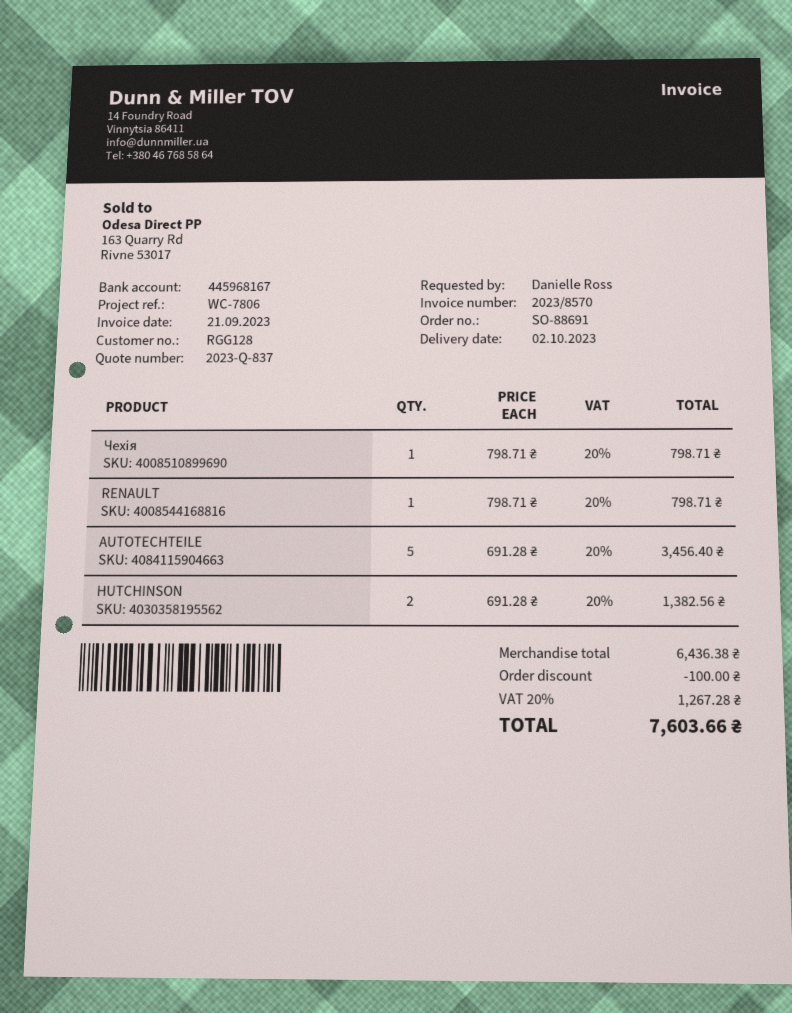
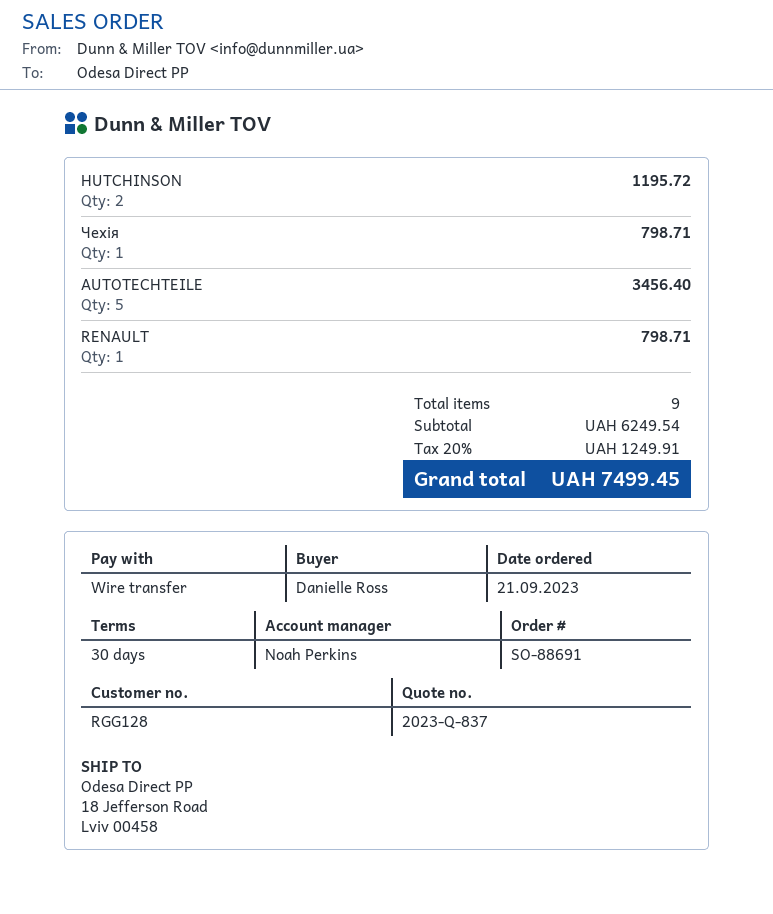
HUTCHINSON: 2 for 1382.56 -> 2 for 1195.72
subtotal: 6436.38 -> 6249.54
discount: 100.00 -> none
tax: 20% = 1267.28 -> 20% = 1249.91
total: 7603.66 -> 7499.45

